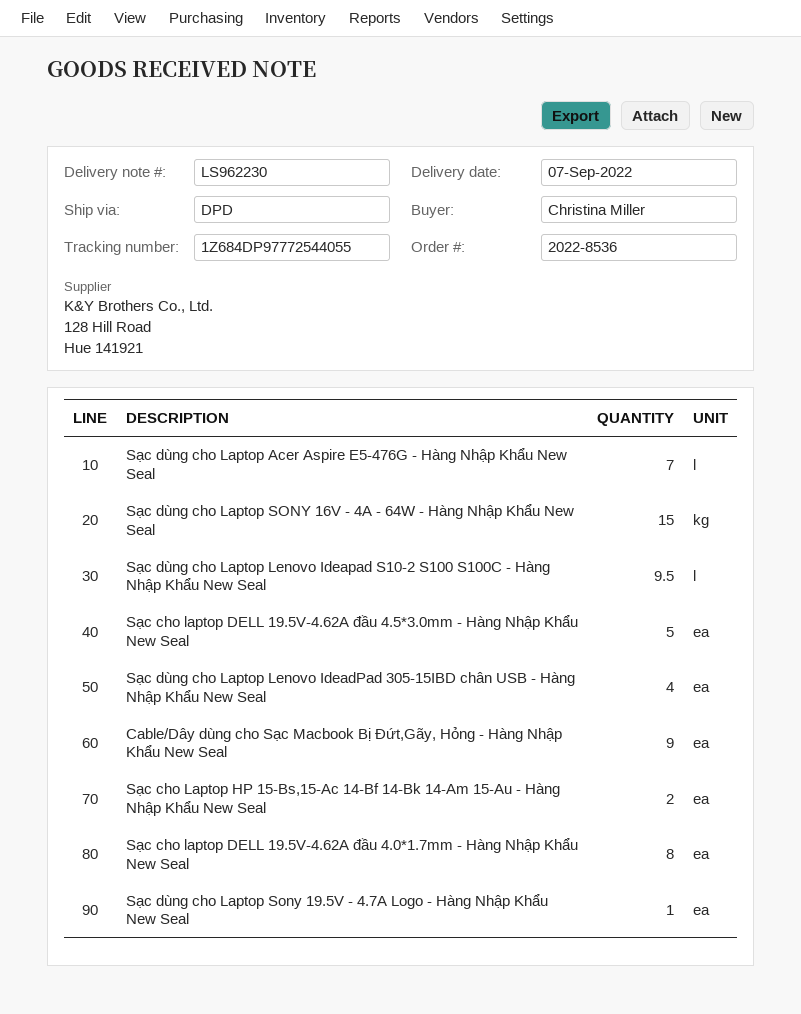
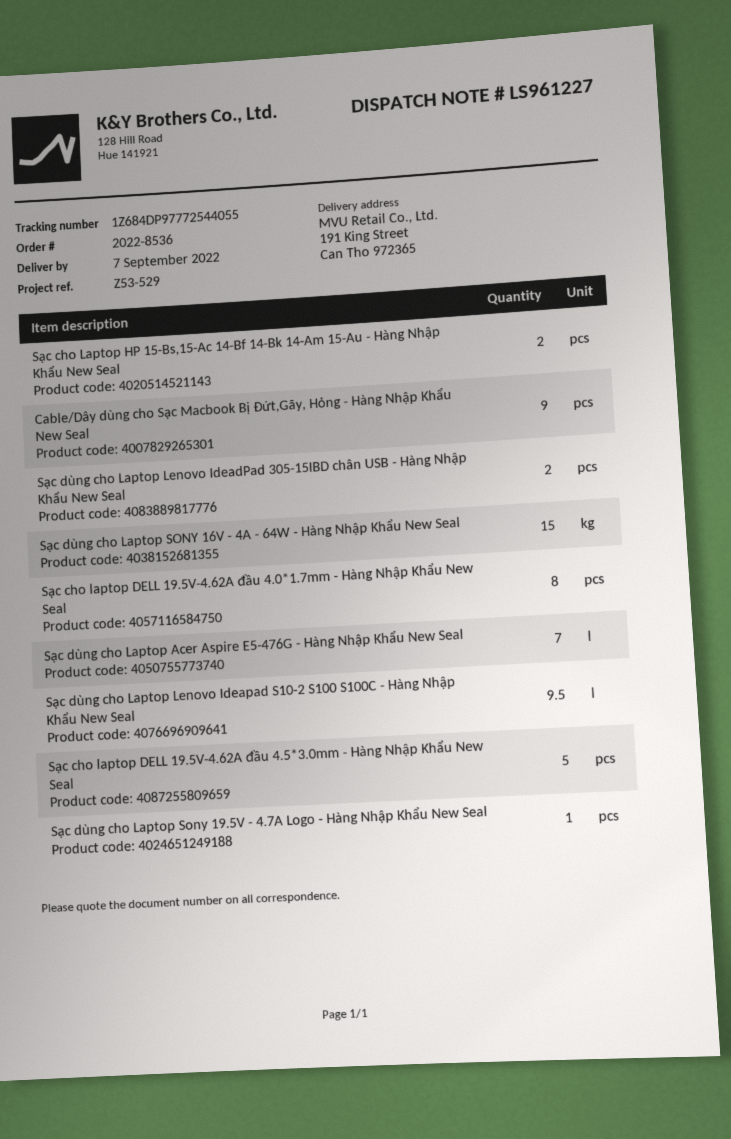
delivery note number: LS962230 -> LS961227
Sạc dùng cho Laptop Lenovo IdeadPad 305-15IBD chân USB - Hàng Nhập Khẩu New Seal: 4 -> 2

